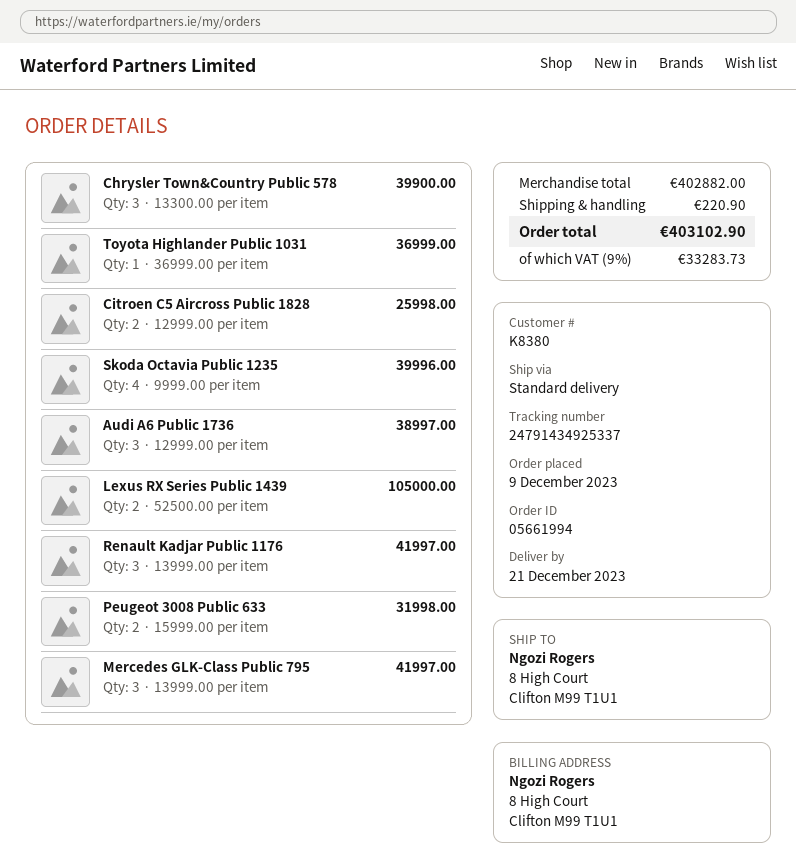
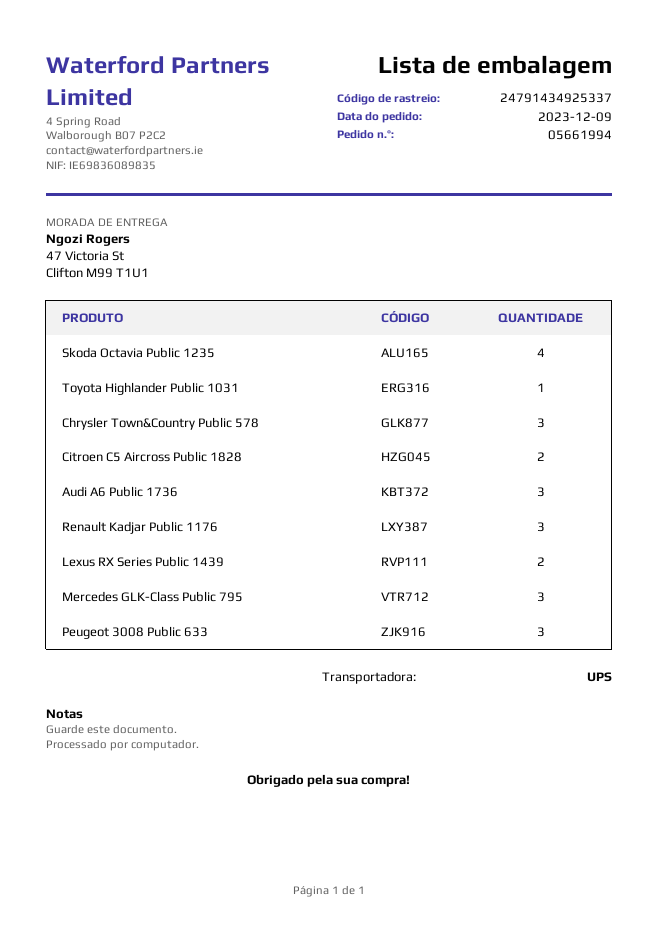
shipping method: standard -> UPS
ship to: 8 High Court, Clifton M99 T1U1 -> 47 Victoria St, Clifton M99 T1U1
Peugeot 3008 Public 633: 2 -> 3

